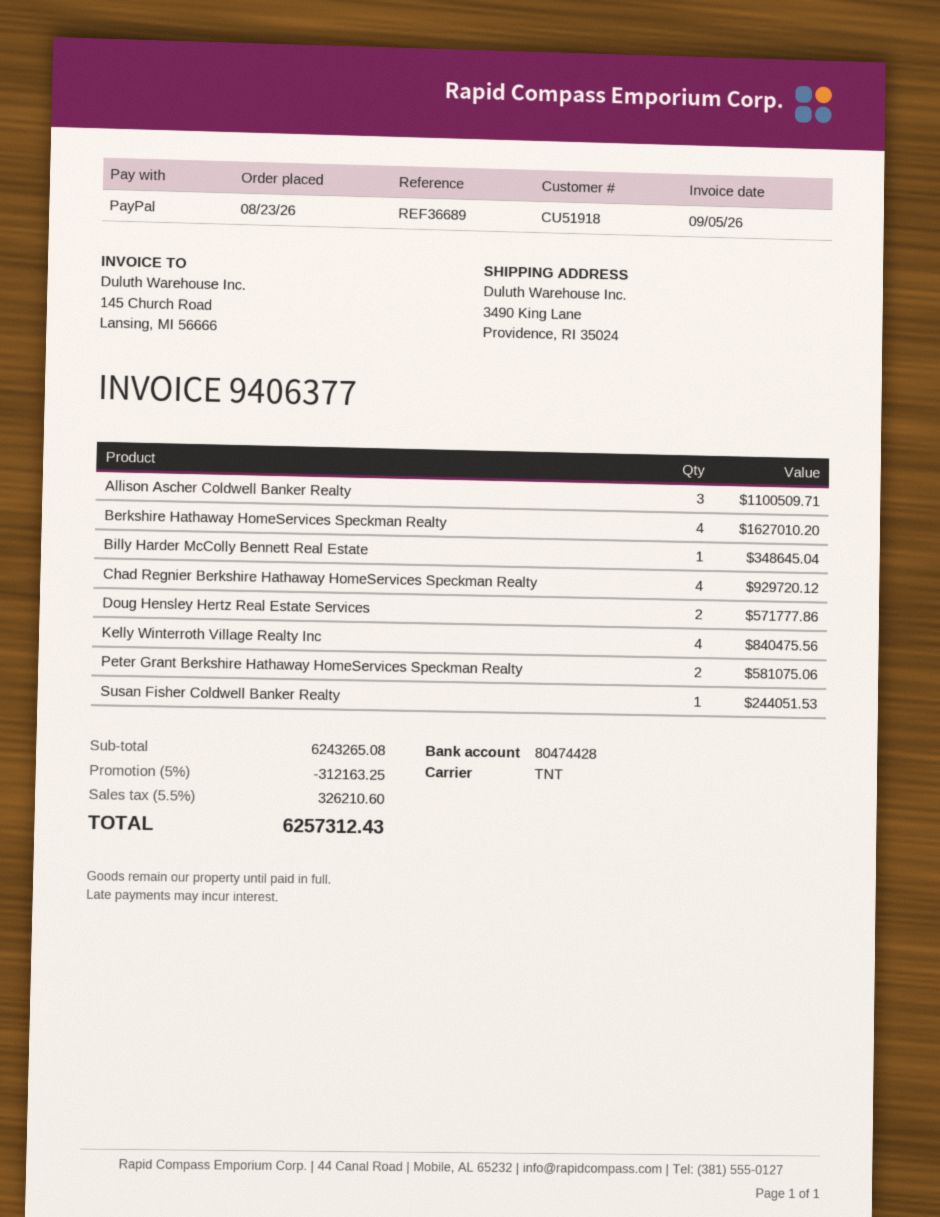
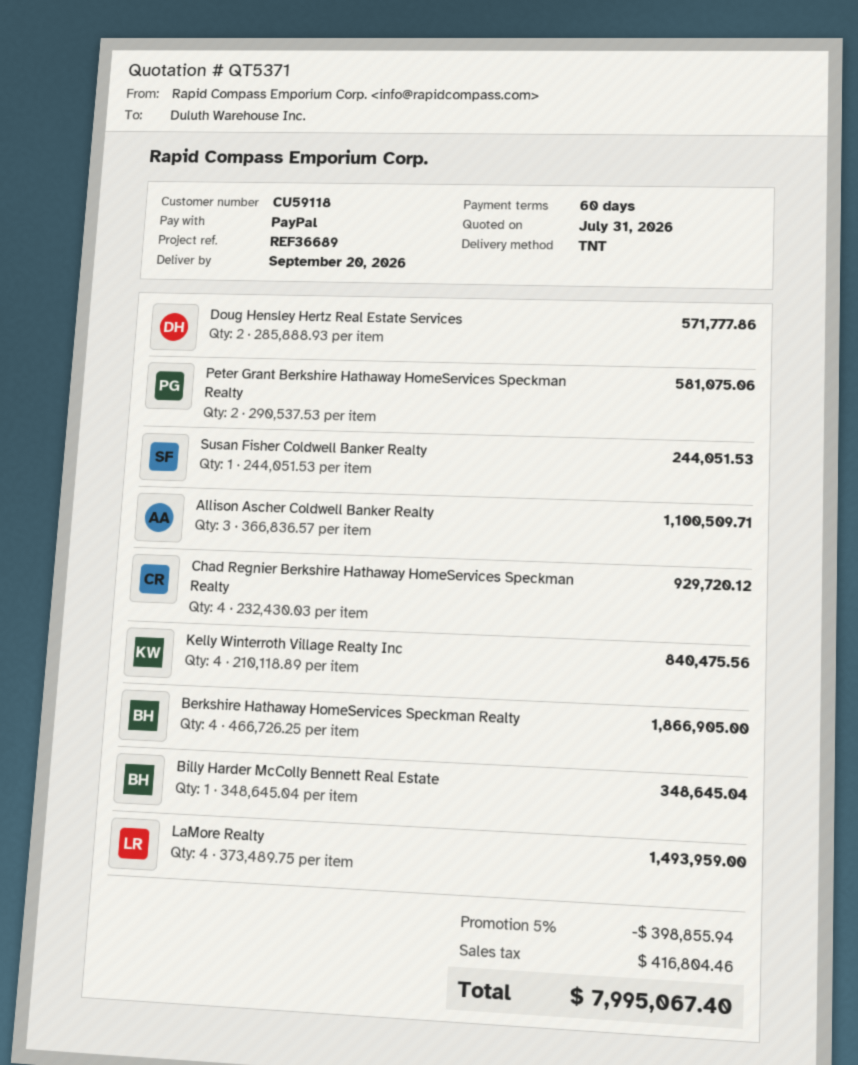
customer number: CU51918 -> CU59118
Berkshire Hathaway HomeServices Speckman Realty: 4 for 1627010.20 -> 4 for 1866905.00
LaMore Realty: none -> 4 for 1493959.00
discount: 5% = 312163.25 -> 5% = 398855.94
tax: 326210.60 -> 416804.46
total: 6257312.43 -> 7995067.40

